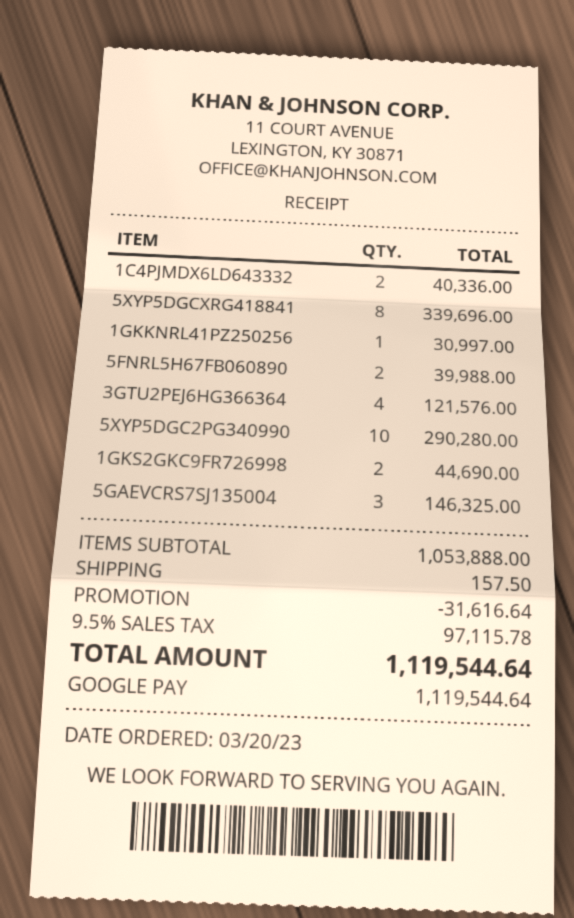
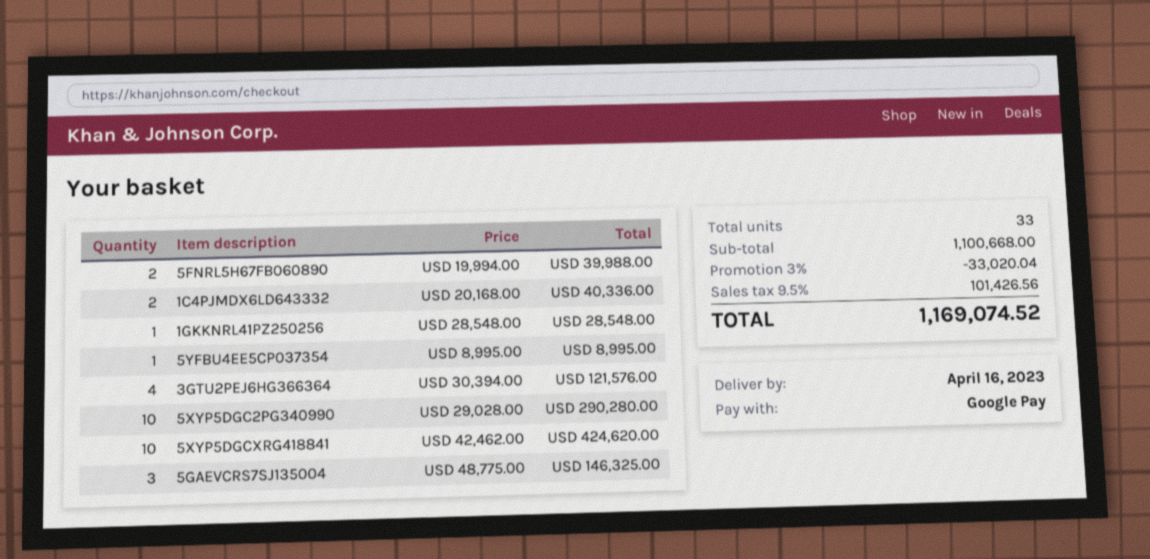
5XYP5DGCXRG418841: 8 for 339696.00 -> 10 for 424620.00
1GKKNRL41PZ250256: 1 for 30997.00 -> 1 for 28548.00
1GKS2GKC9FR726998: 2 for 44690.00 -> none
5YFBU4EE5CP037354: none -> 1 for 8995.00
subtotal: 1053888.00 -> 1100668.00
discount: 31616.64 -> 33020.04
shipping: 157.50 -> none
tax: 9.5% = 97115.78 -> 9.5% = 101426.56
total: 1119544.64 -> 1169074.52

